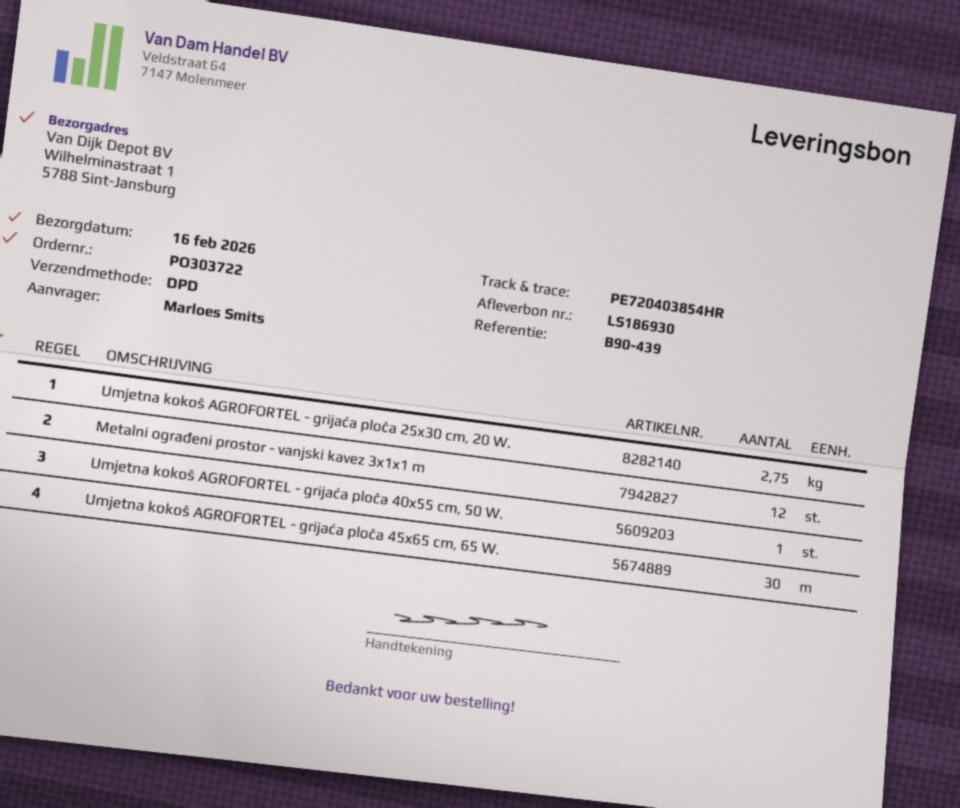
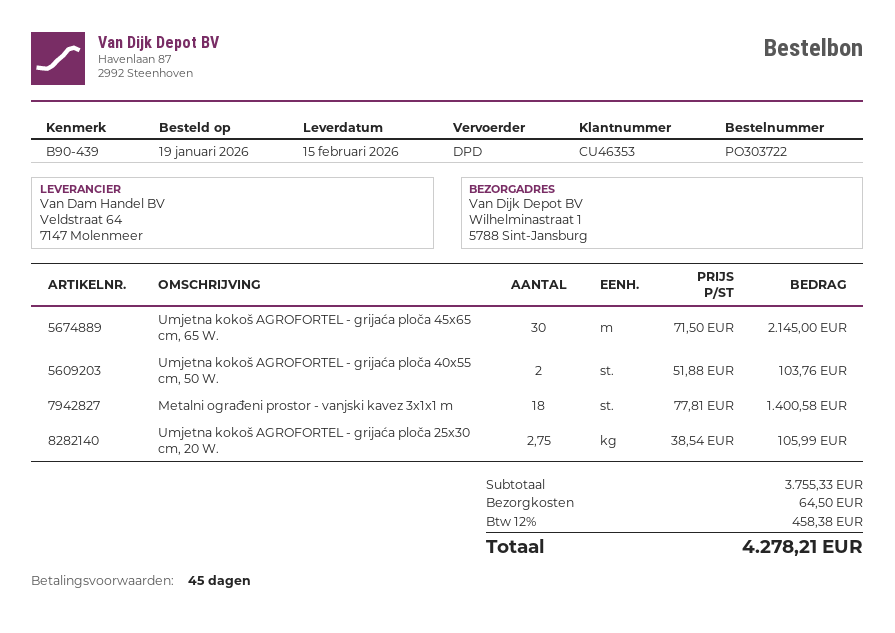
delivery date: 2026-02-16 -> 2026-02-15
Metalni ograđeni prostor - vanjski kavez 3x1x1 m: 12 -> 18
Umjetna kokoš AGROFORTEL - grijaća ploča 40x55 cm, 50 W.: 1 -> 2

